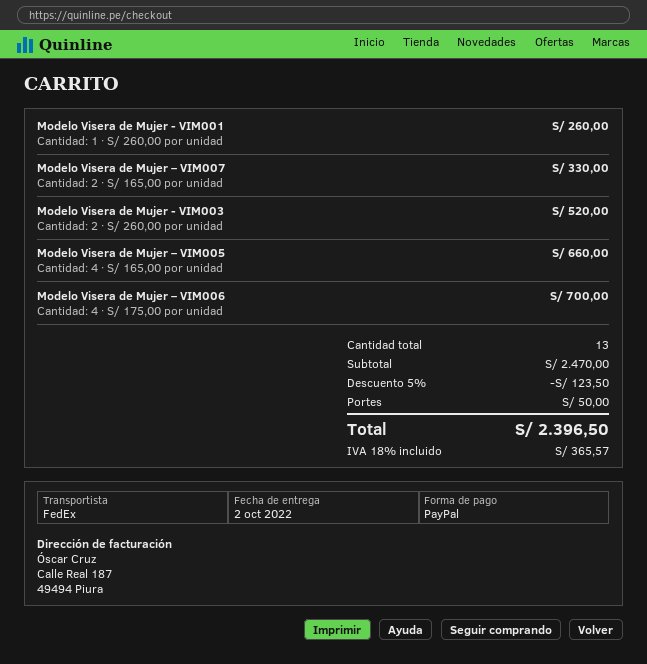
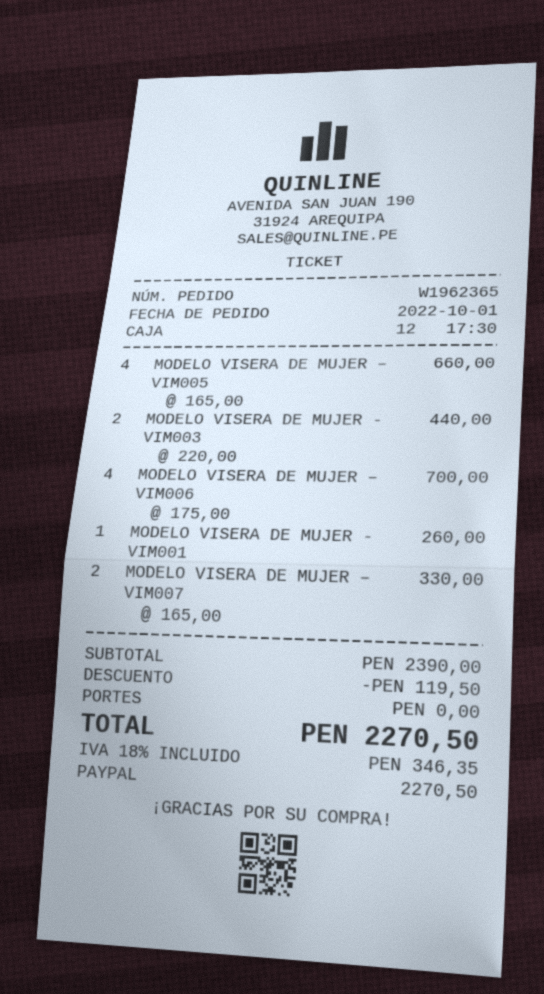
Modelo Visera de Mujer - VIM003: 2 x 260.00 = 520.00 -> 2 x 220.00 = 440.00
subtotal: 2470.00 -> 2390.00
discount: 123.50 -> 119.50
shipping: 50.00 -> 0.00
tax: 18% = 365.57 -> 18% = 346.35
total: 2396.50 -> 2270.50

